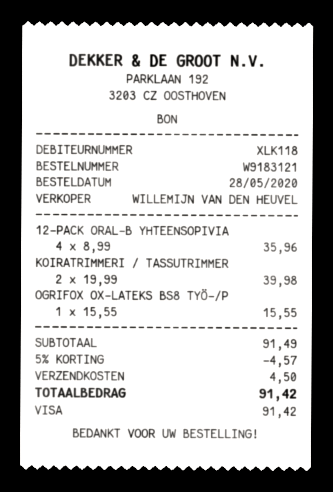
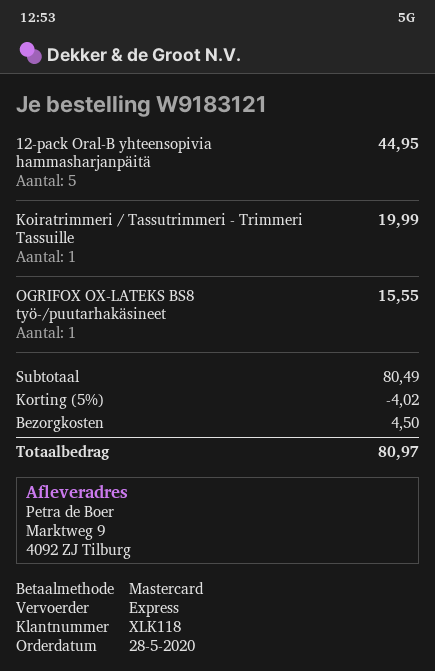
payment method: Visa -> Mastercard
12-PACK ORAL-B YHTEENSOPIVIA: 4 for 35.96 -> 5 for 44.95
KOIRATRIMMERI / TASSUTRIMMER: 2 for 39.98 -> 1 for 19.99
subtotal: 91.49 -> 80.49
discount: 5% = 4.57 -> 5% = 4.02
total: 91.42 -> 80.97

